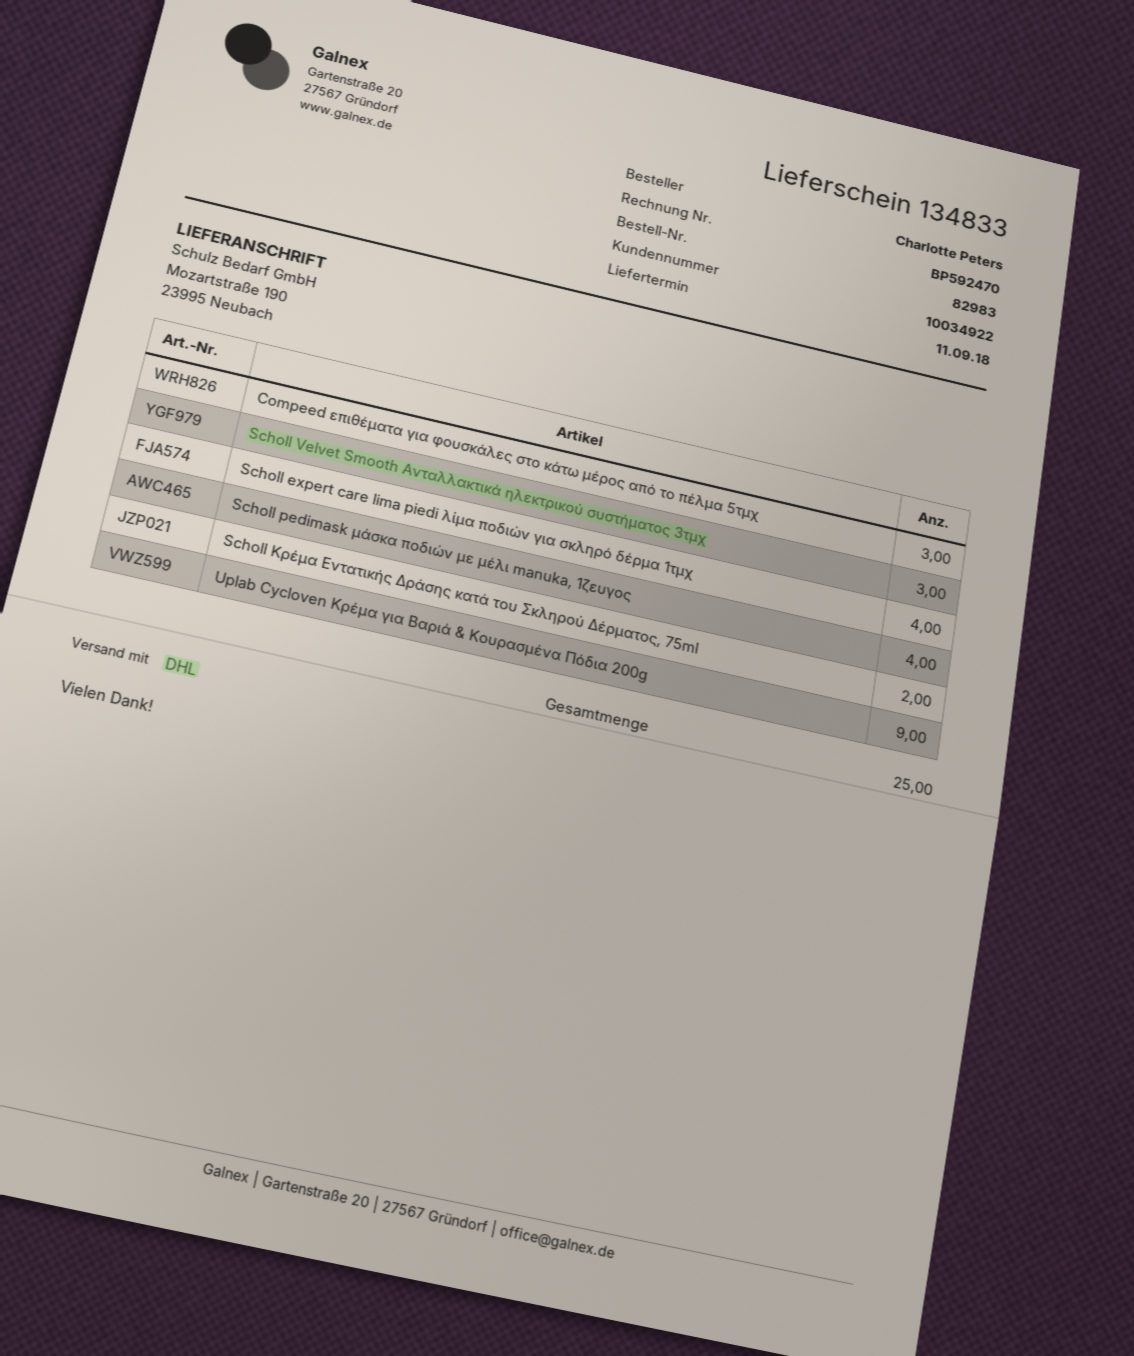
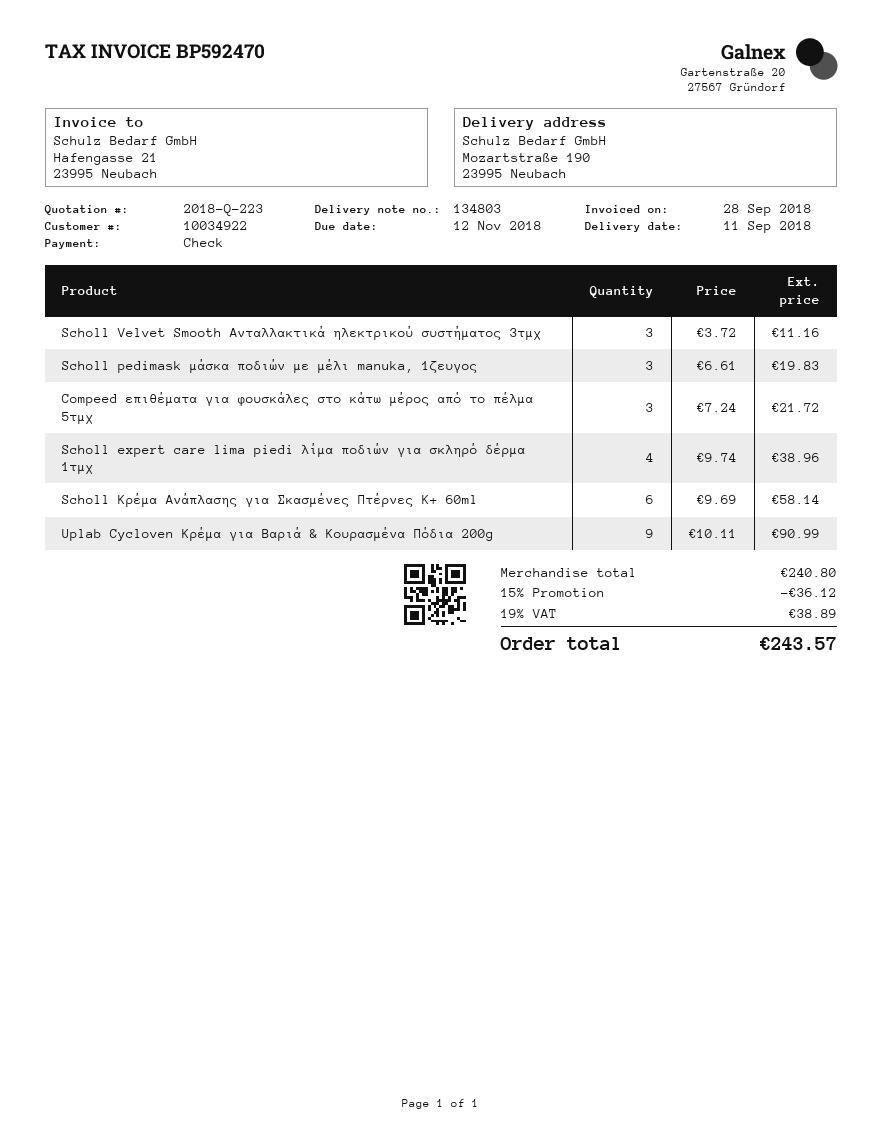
delivery note number: 134833 -> 134803
Scholl pedimask μάσκα ποδιών με μέλι manuka, 1ζευγος: 4 -> 3
Scholl Κρέμα Εντατικής Δράσης κατά του Σκληρού Δέρματος, 75ml: 2 -> none
Scholl Κρέμα Ανάπλασης για Σκασμένες Πτέρνες K+ 60ml: none -> 6

